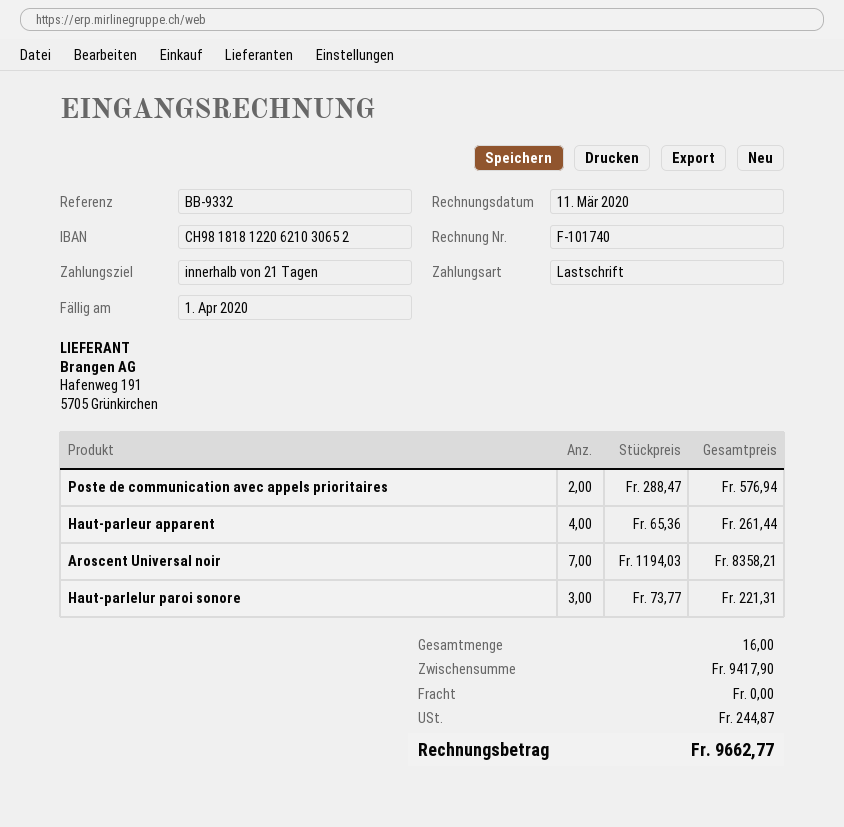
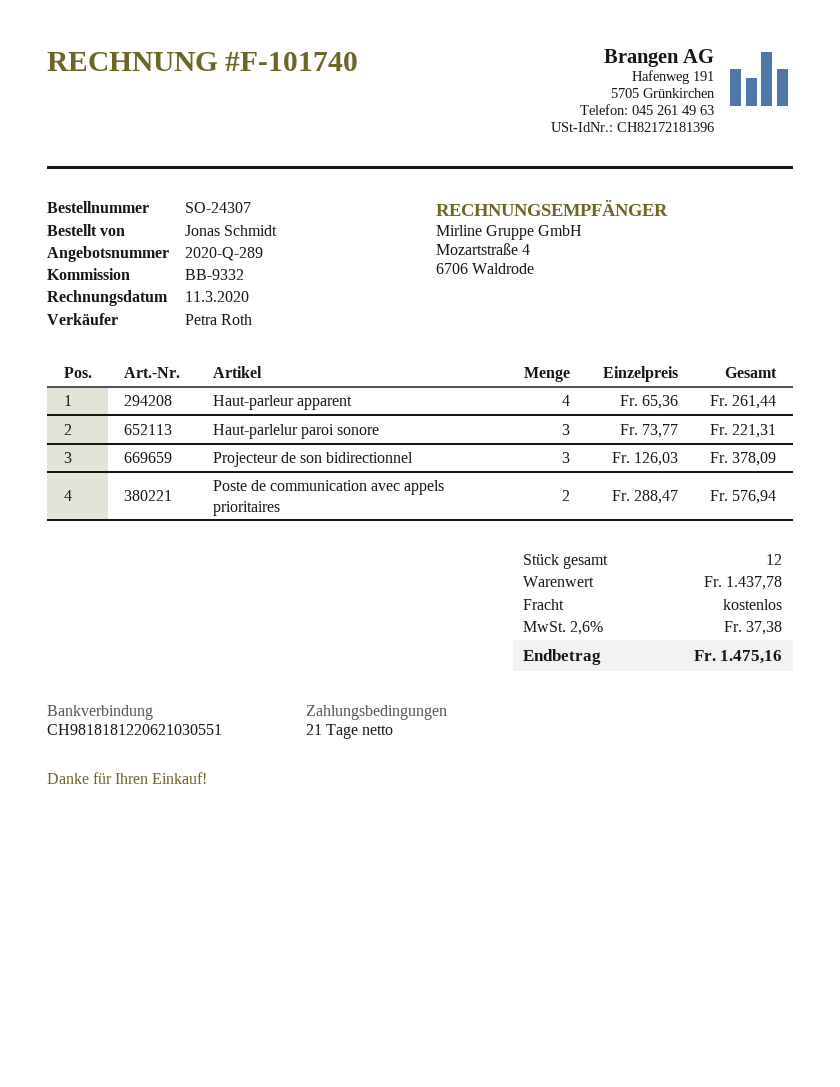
bank account: CH9818181220621030652 -> CH9818181220621030551
Aroscent Universal noir: 7 x 1194.03 = 8358.21 -> none
Projecteur de son bidirectionnel: none -> 3 x 126.03 = 378.09
total quantity: 16 -> 12
subtotal: 9417.90 -> 1437.78
tax: 244.87 -> 37.38
total: 9662.77 -> 1475.16

